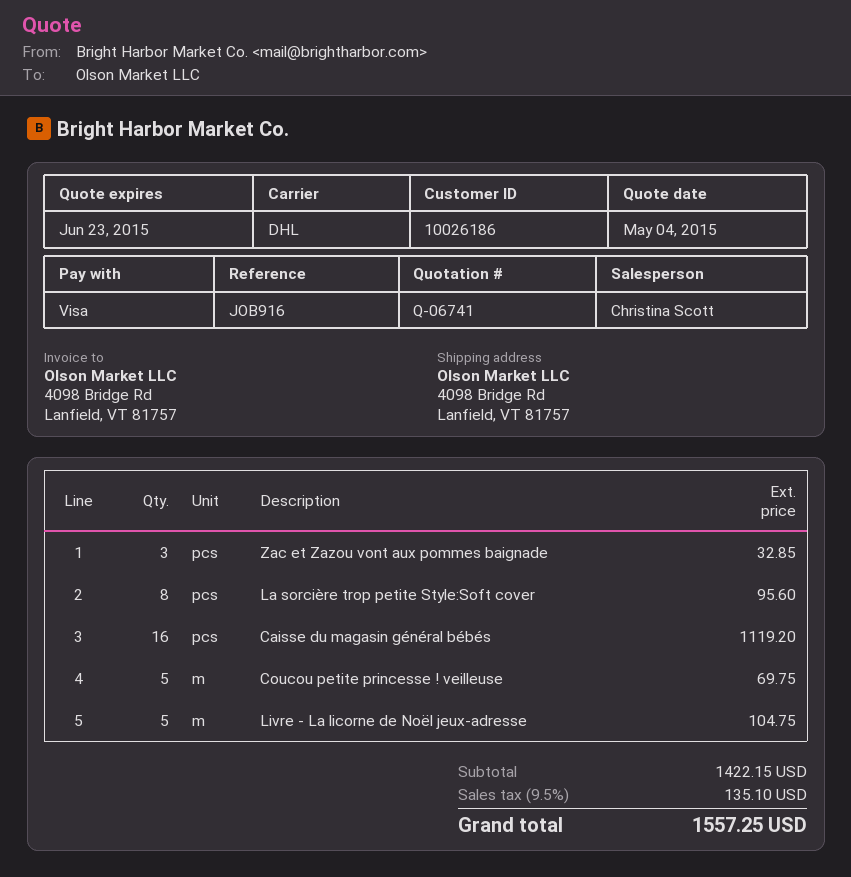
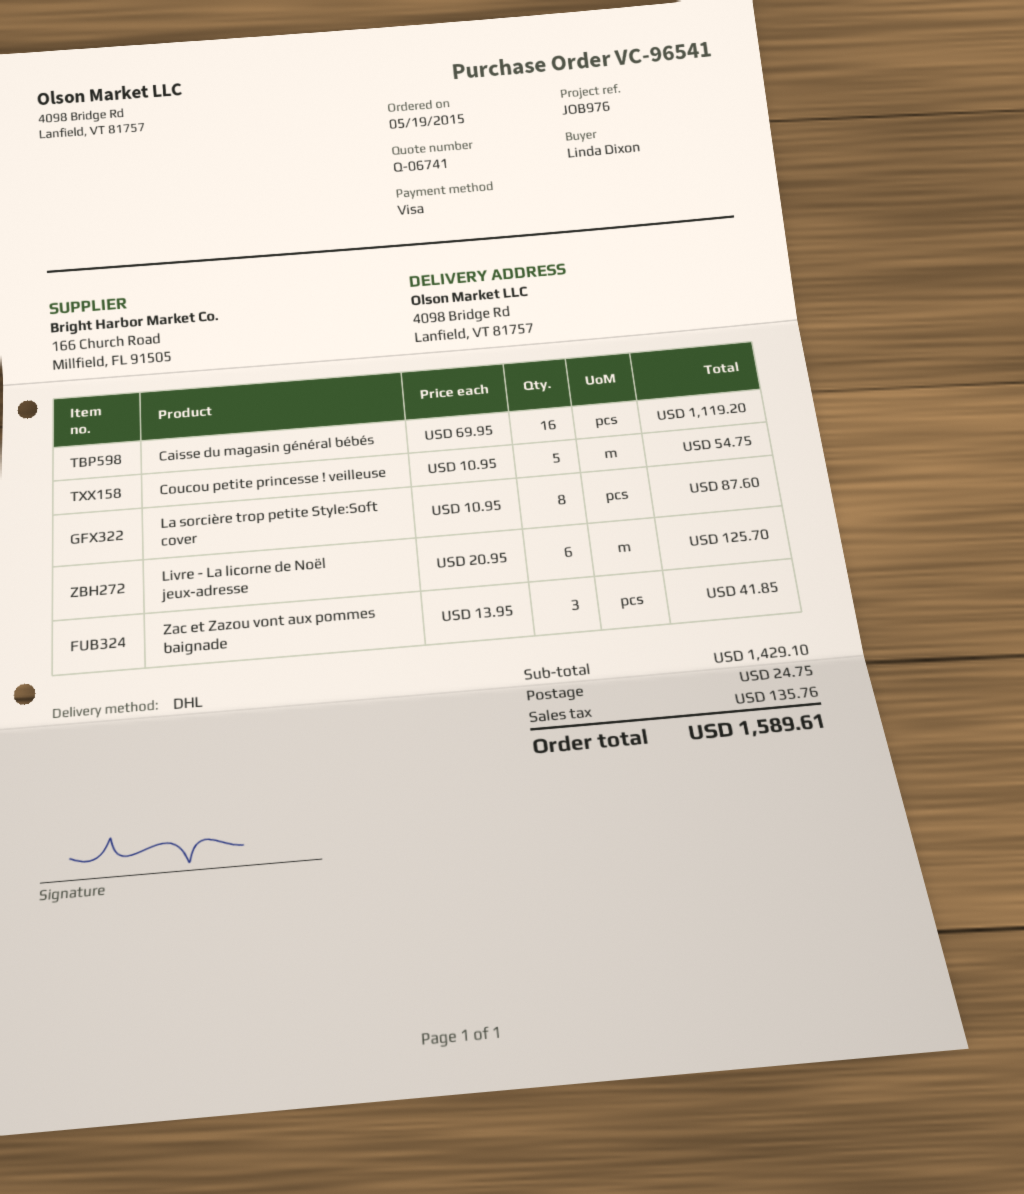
reference: JOB916 -> JOB976
Zac et Zazou vont aux pommes baignade: 3 for 32.85 -> 3 for 41.85
La sorcière trop petite Style:Soft cover: 8 for 95.60 -> 8 for 87.60
Coucou petite princesse ! veilleuse: 5 for 69.75 -> 5 for 54.75
Livre - La licorne de Noël jeux-adresse: 5 for 104.75 -> 6 for 125.70
subtotal: 1422.15 -> 1429.10
shipping: none -> 24.75
tax: 135.10 -> 135.76
total: 1557.25 -> 1589.61

